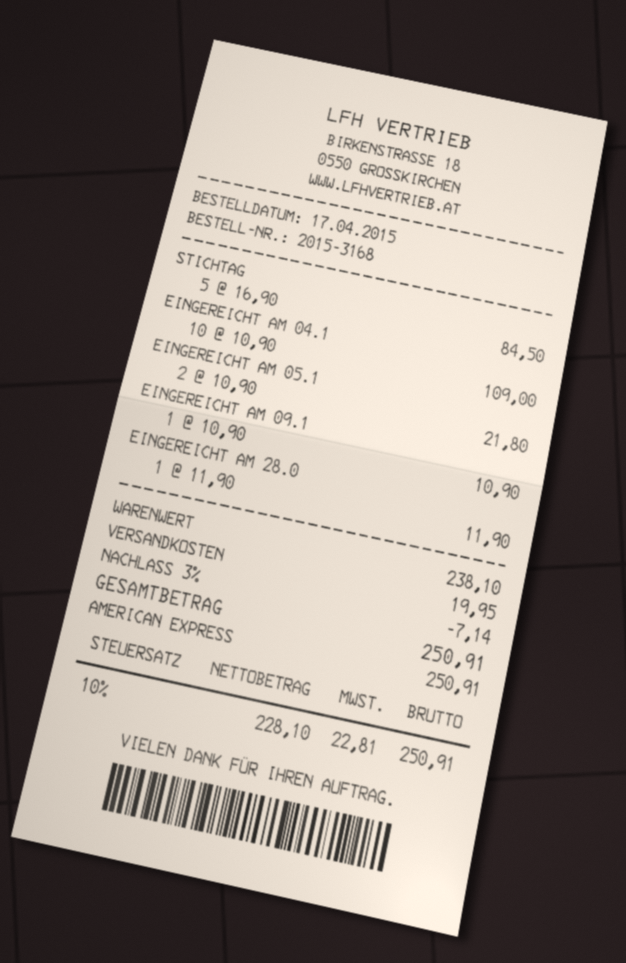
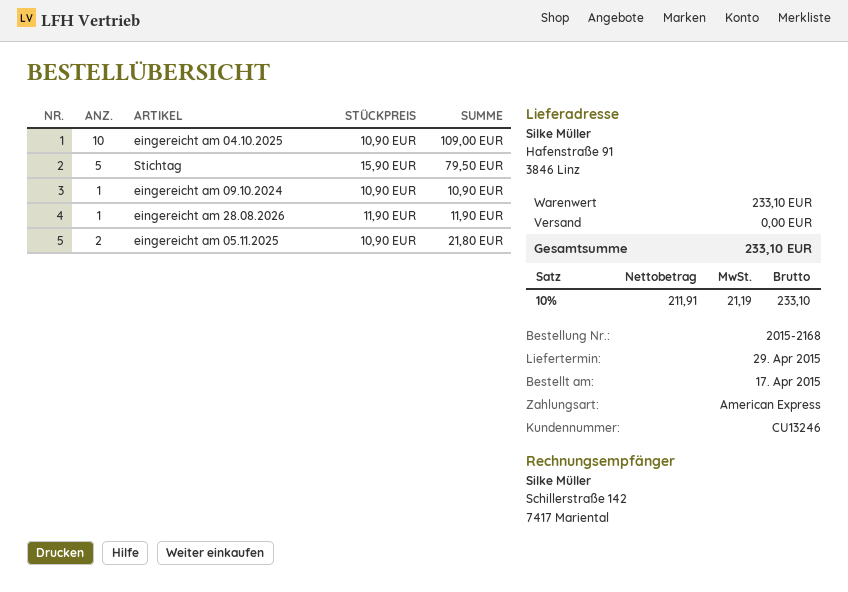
order number: 2015-3168 -> 2015-2168
STICHTAG: 5 x 16.90 = 84.50 -> 5 x 15.90 = 79.50
subtotal: 238.10 -> 233.10
discount: 3% = 7.14 -> none
shipping: 19.95 -> 0.00
net: 228.10 -> 211.91
tax: 10% = 22.81 -> 10% = 21.19
total: 250.91 -> 233.10

